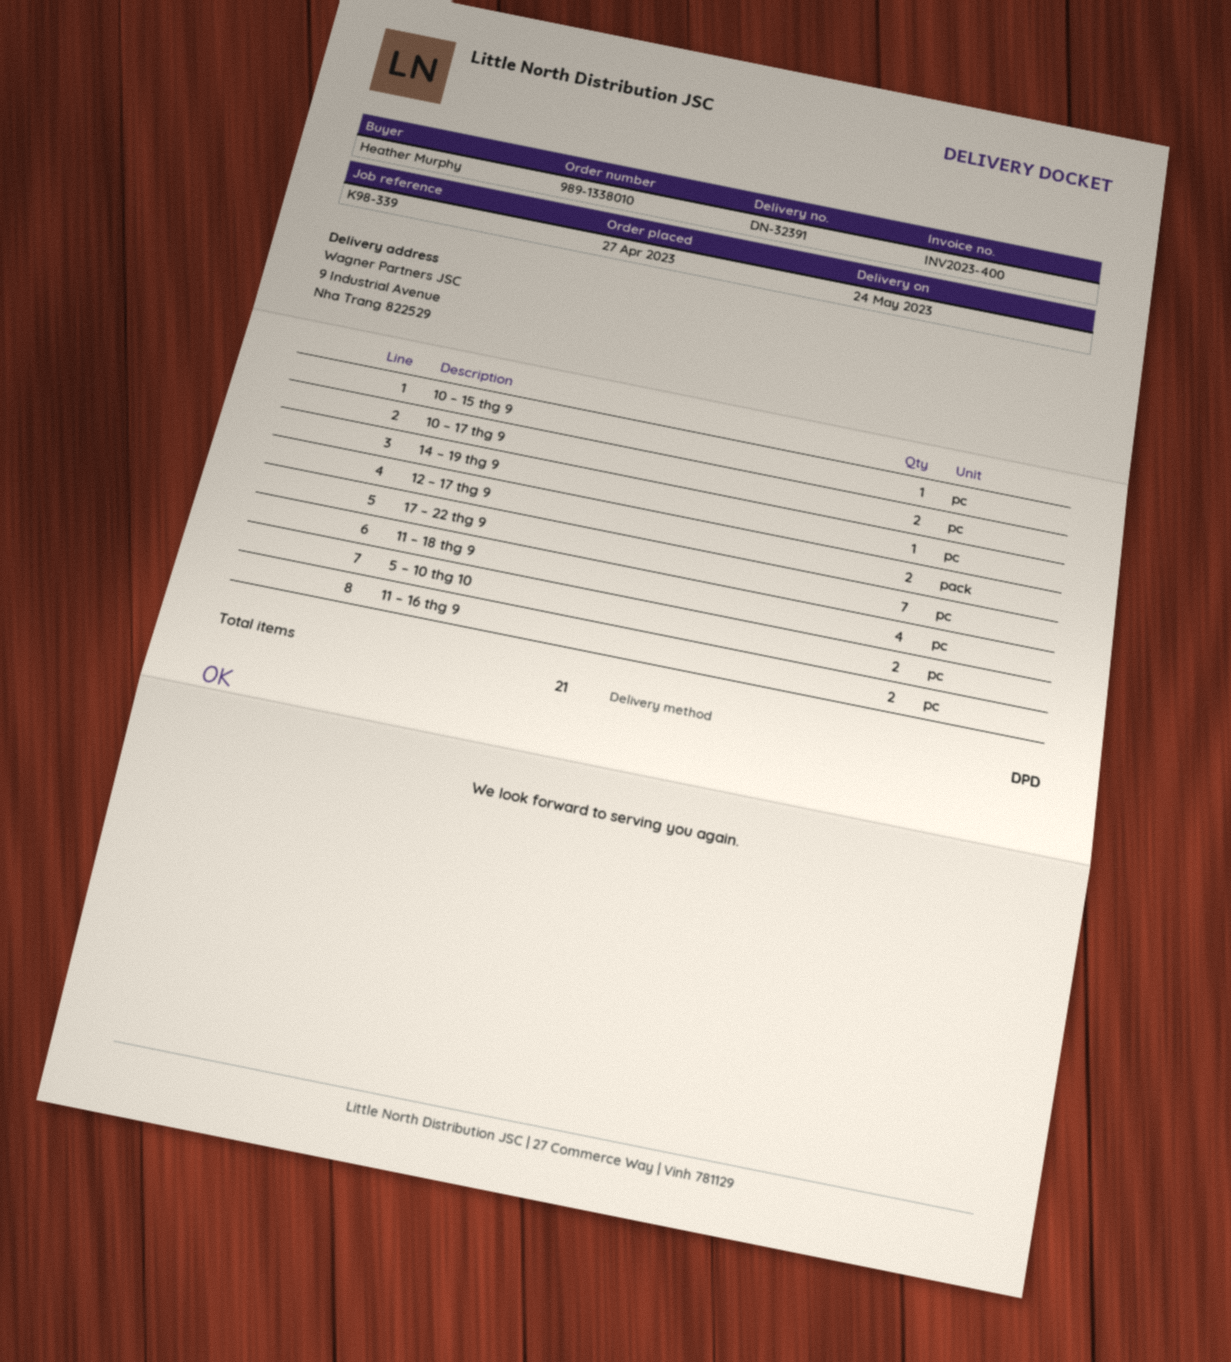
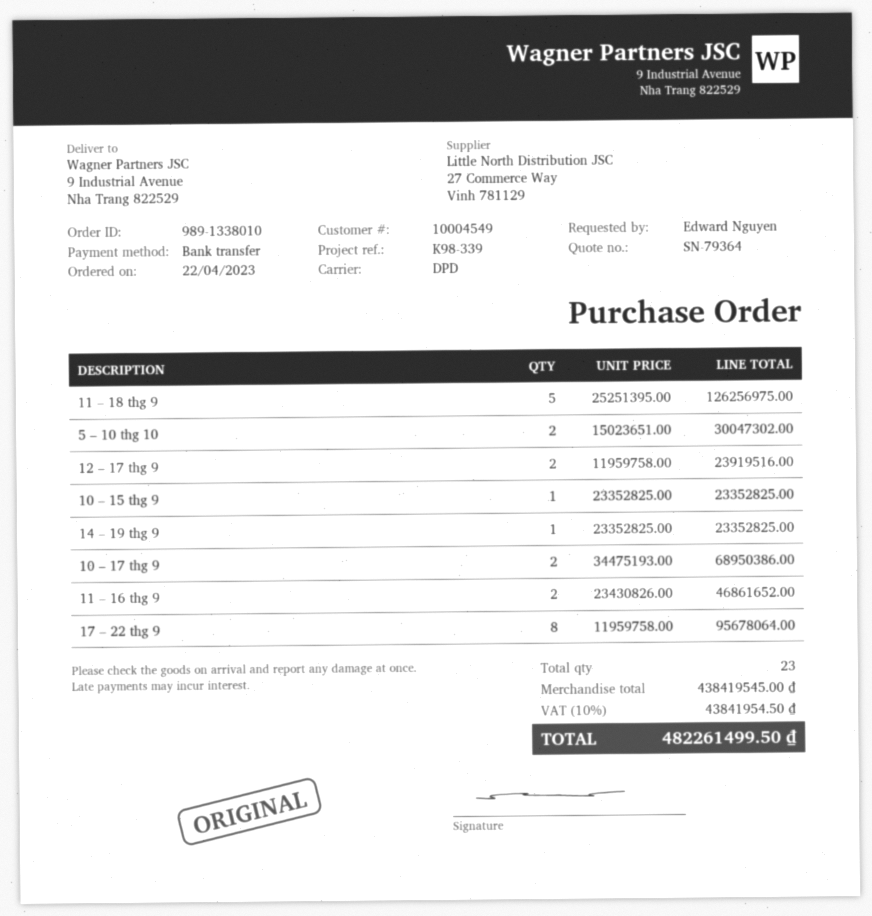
order date: 2023-04-27 -> 2023-04-22
ordered by: Heather Murphy -> Edward Nguyen
17 – 22 thg 9: 7 -> 8
11 – 18 thg 9: 4 -> 5
total quantity: 21 -> 23

